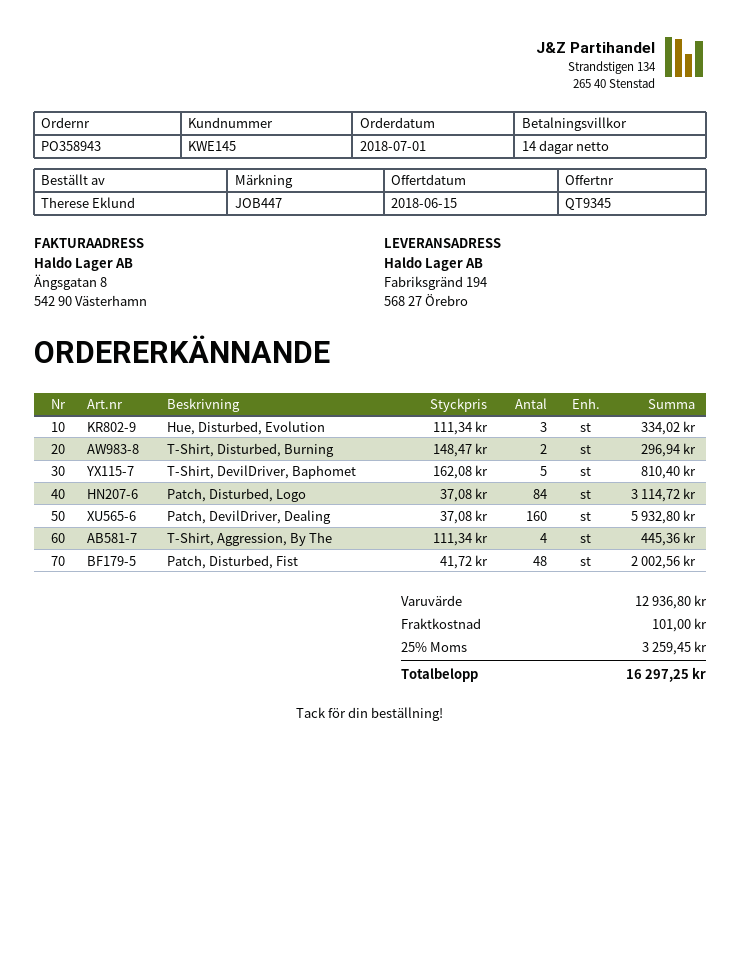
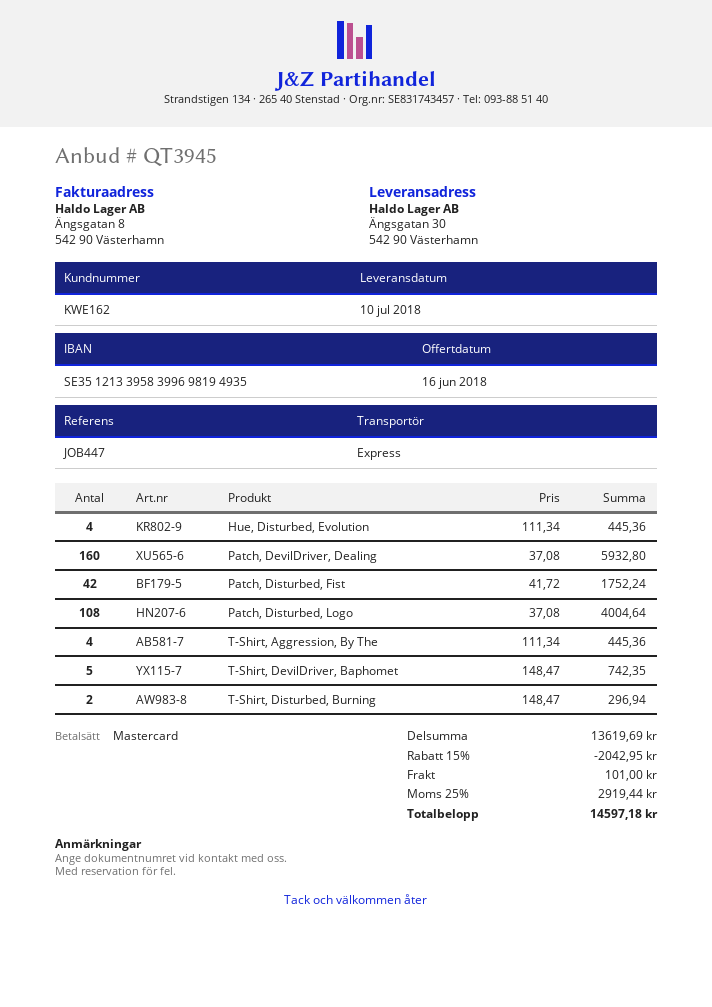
quote number: QT9345 -> QT3945
quote date: 2018-06-15 -> 2018-06-16
customer number: KWE145 -> KWE162
ship to: Fabriksgränd 194, 568 27 Örebro -> Ängsgatan 30, 542 90 Västerhamn
Hue, Disturbed, Evolution: 3 x 111.34 = 334.02 -> 4 x 111.34 = 445.36
T-Shirt, DevilDriver, Baphomet: 5 x 162.08 = 810.40 -> 5 x 148.47 = 742.35
Patch, Disturbed, Logo: 84 x 37.08 = 3114.72 -> 108 x 37.08 = 4004.64
Patch, Disturbed, Fist: 48 x 41.72 = 2002.56 -> 42 x 41.72 = 1752.24
subtotal: 12936.80 -> 13619.69
discount: none -> 15% = 2042.95
tax: 25% = 3259.45 -> 25% = 2919.44
total: 16297.25 -> 14597.18

